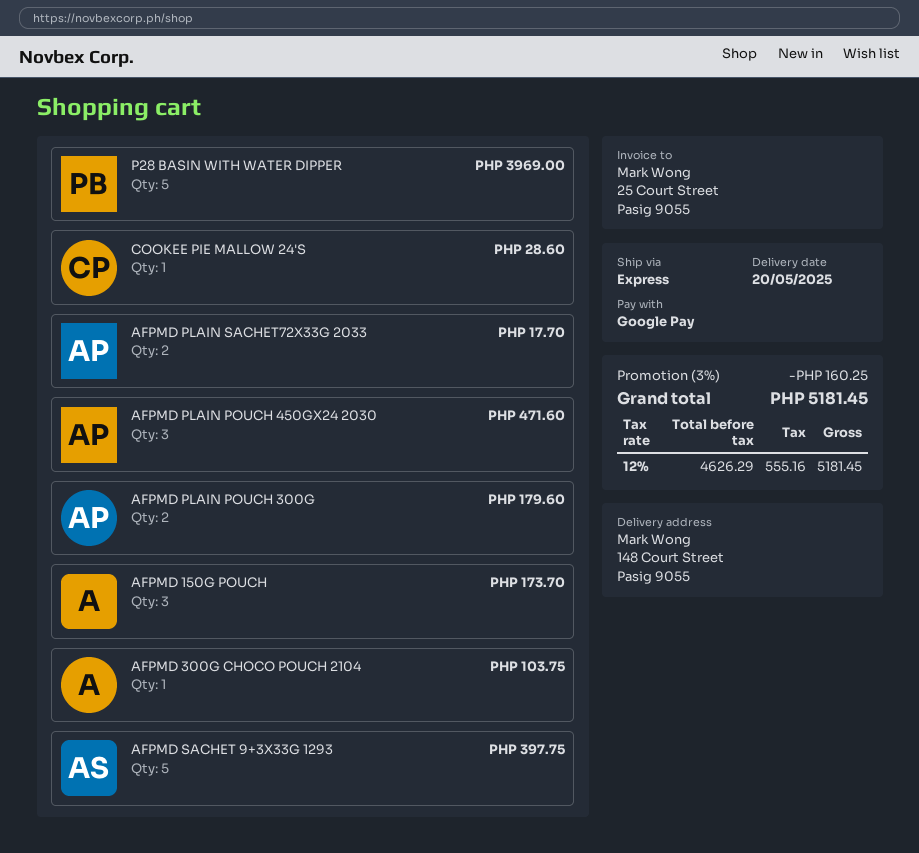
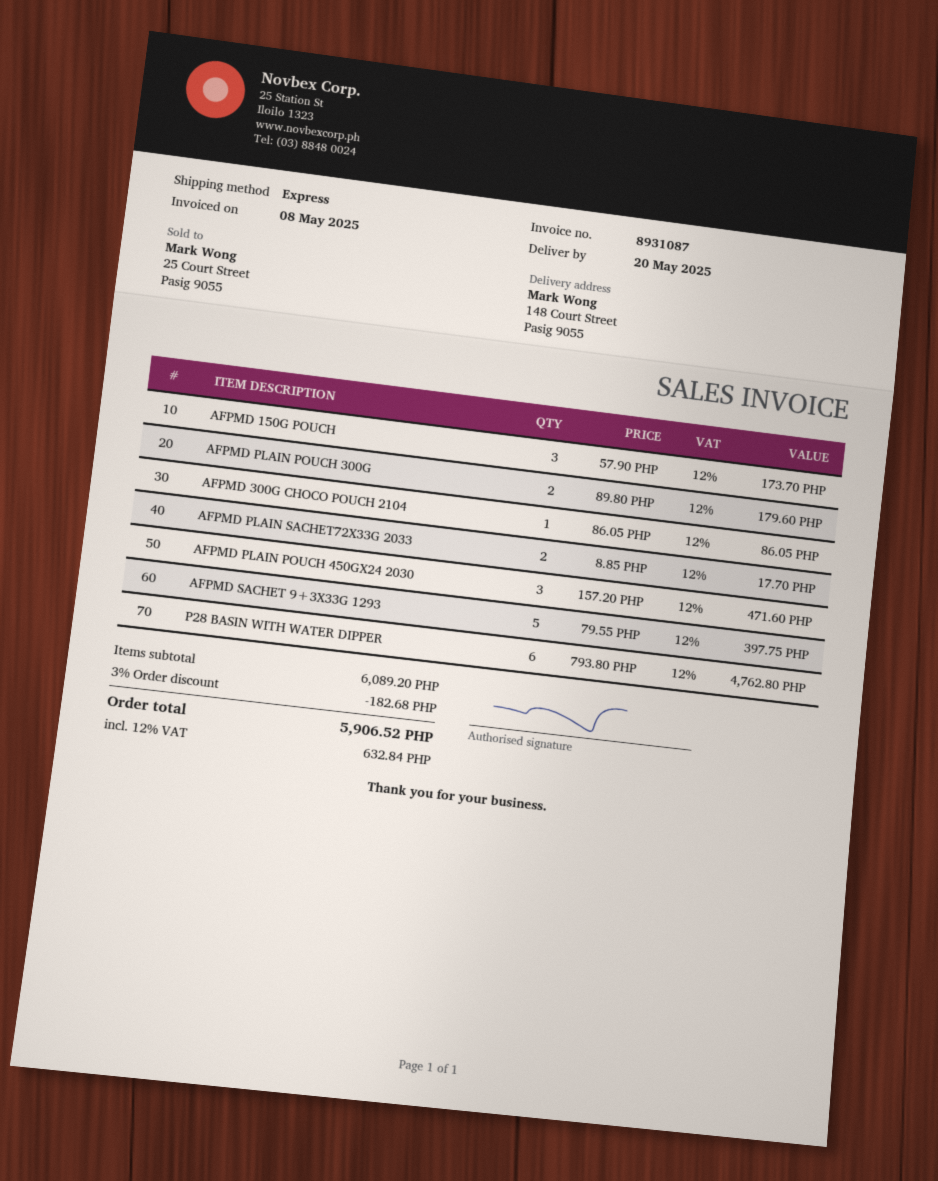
P28 BASIN WITH WATER DIPPER: 5 for 3969.00 -> 6 for 4762.80
COOKEE PIE MALLOW 24'S: 1 for 28.60 -> none
AFPMD 300G CHOCO POUCH 2104: 1 for 103.75 -> 1 for 86.05
discount: 3% = 160.25 -> 3% = 182.68
tax: 12% = 555.16 -> 12% = 632.84
total: 5181.45 -> 5906.52

